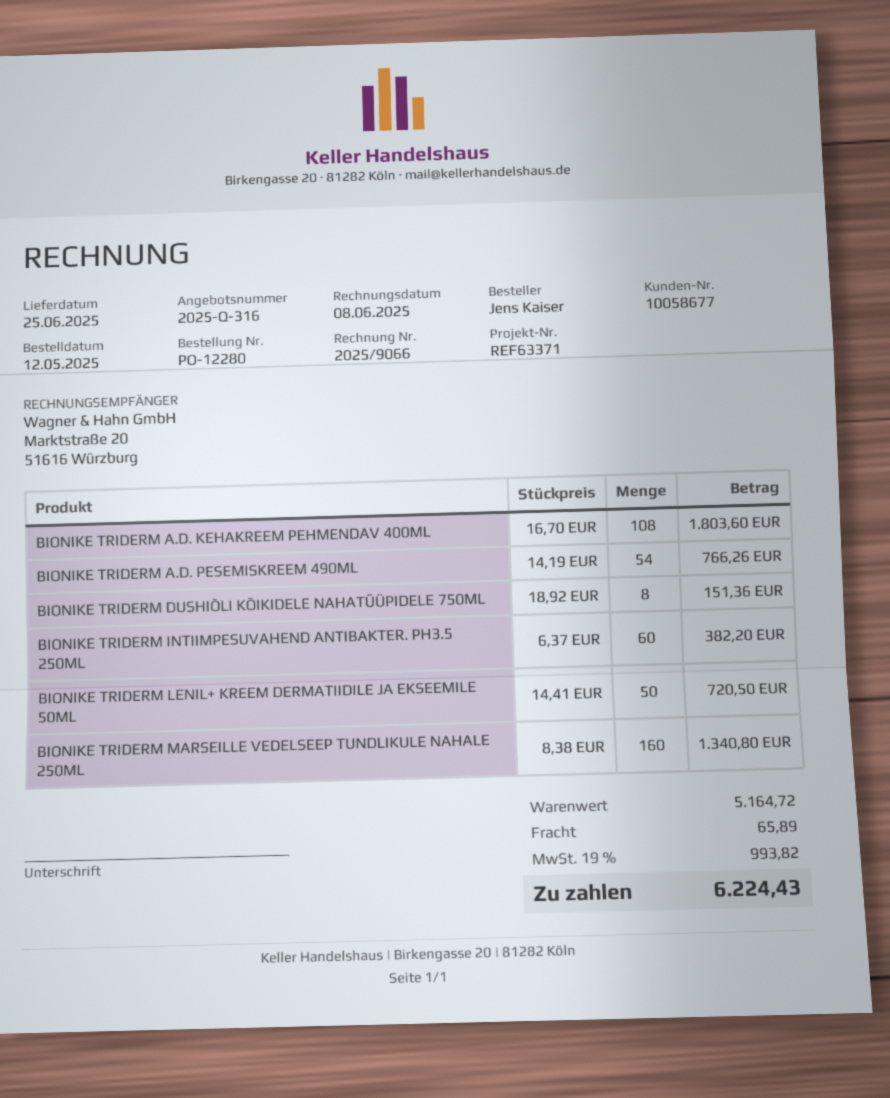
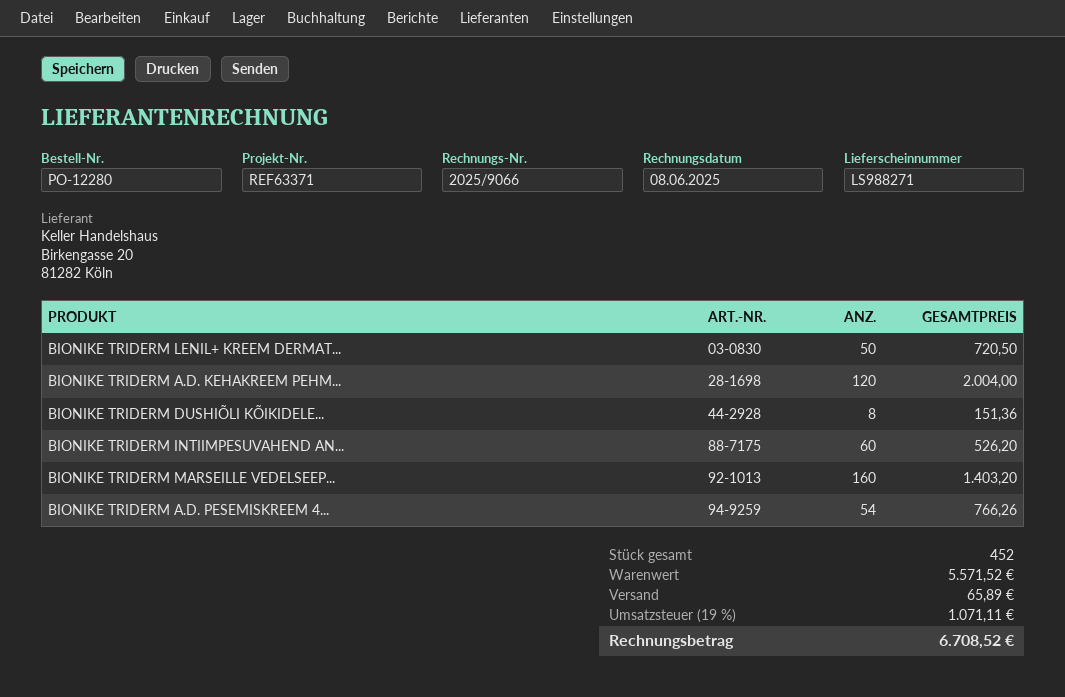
BIONIKE TRIDERM A.D. KEHAKREEM PEHMENDAV 400ML: 108 for 1803.60 -> 120 for 2004.00
BIONIKE TRIDERM INTIIMPESUVAHEND ANTIBAKTER. PH3.5 250ML: 60 for 382.20 -> 60 for 526.20
BIONIKE TRIDERM MARSEILLE VEDELSEEP TUNDLIKULE NAHALE 250ML: 160 for 1340.80 -> 160 for 1403.20
subtotal: 5164.72 -> 5571.52
tax: 19% = 993.82 -> 19% = 1071.11
total: 6224.43 -> 6708.52

